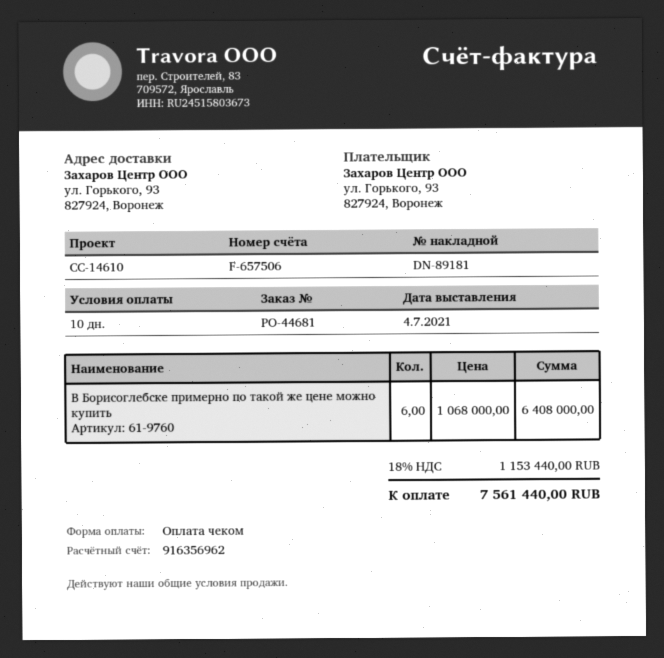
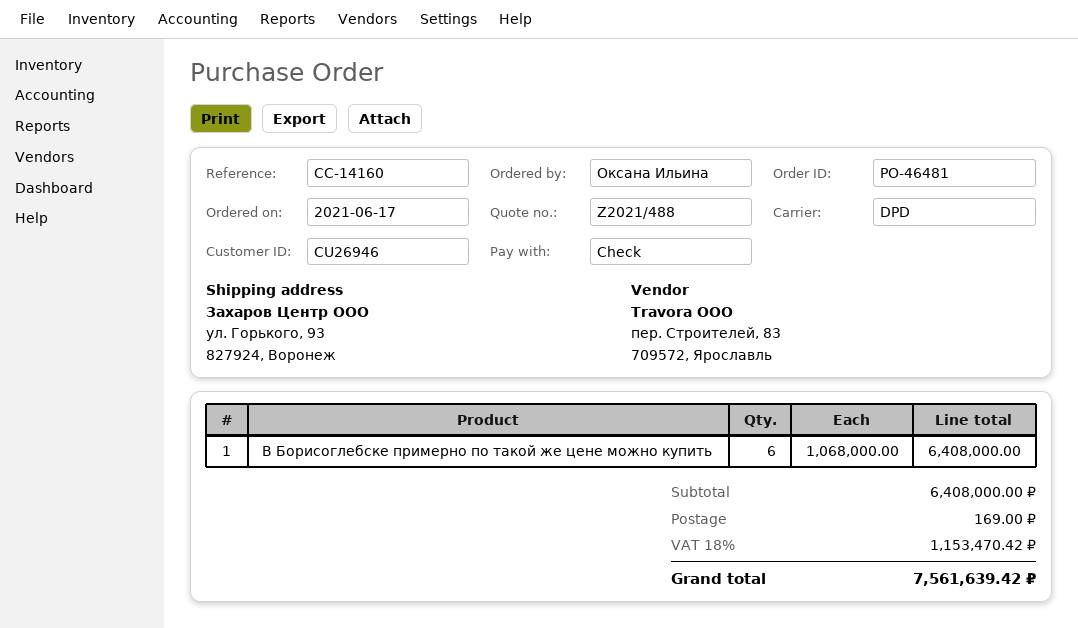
order number: PO-44681 -> PO-46481
reference: CC-14610 -> CC-14160
shipping: none -> 169.00
tax: 18% = 1153440.00 -> 18% = 1153470.42
total: 7561440.00 -> 7561639.42

